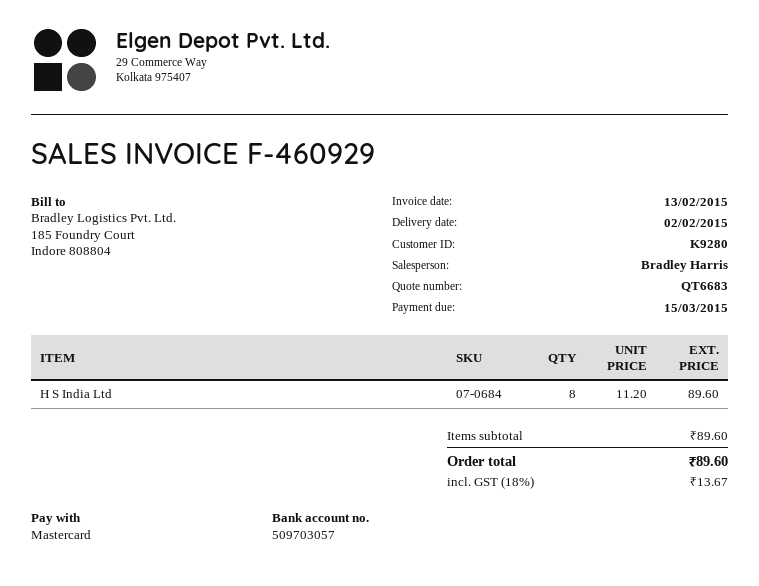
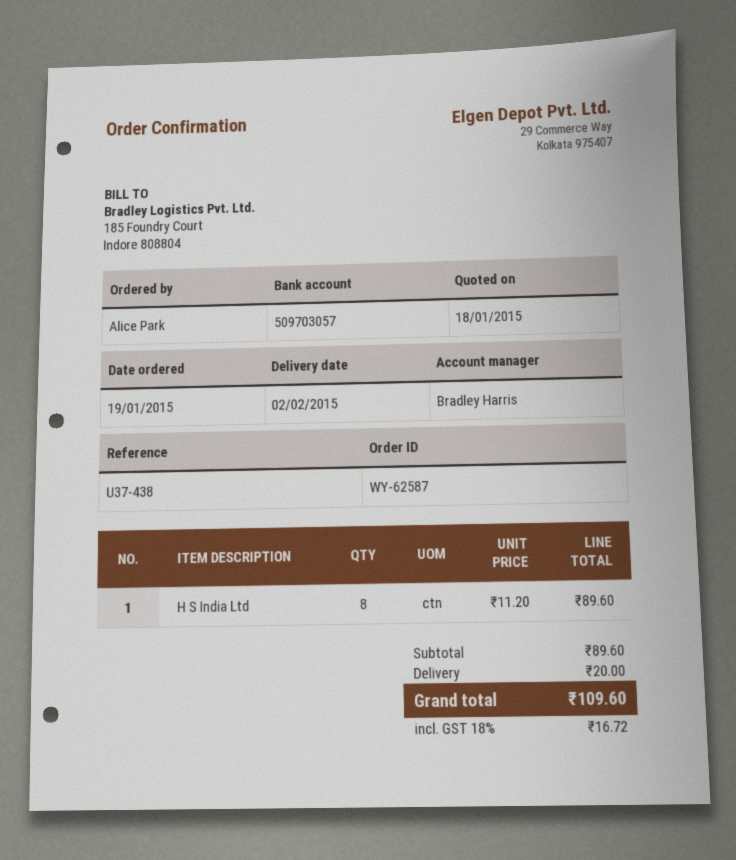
shipping: none -> 20.00
tax: 18% = 13.67 -> 18% = 16.72
total: 89.60 -> 109.60

